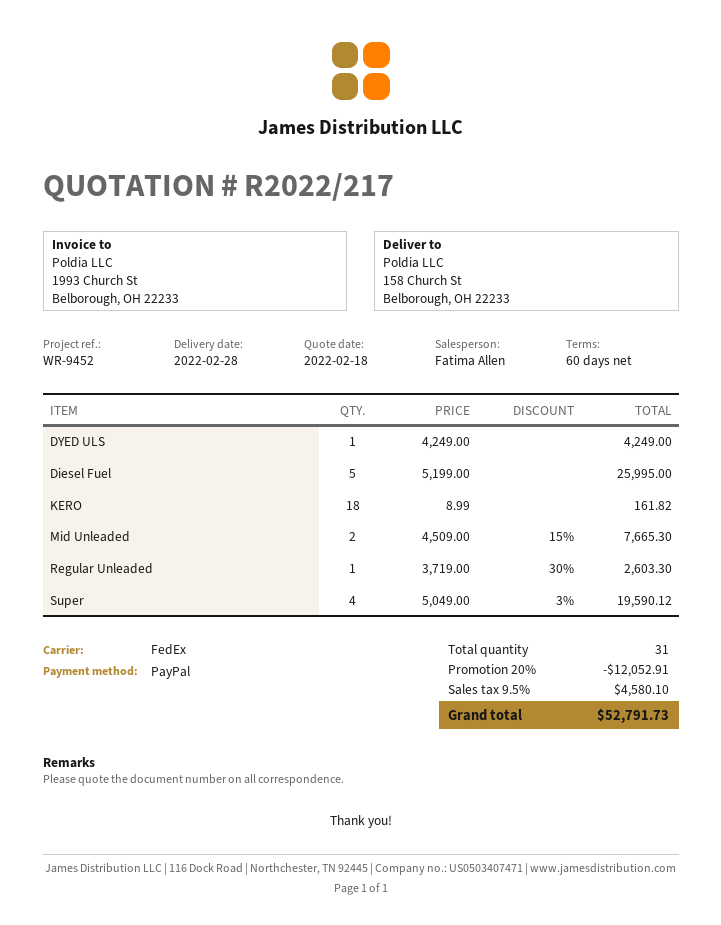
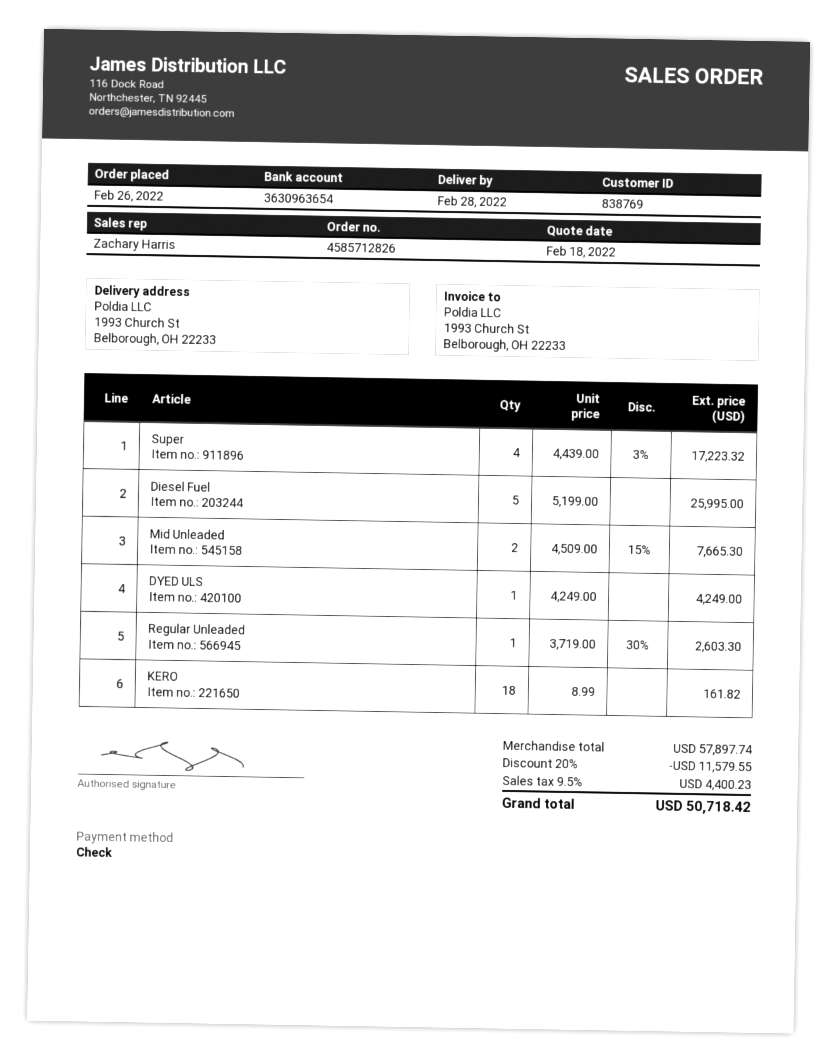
sales rep: Fatima Allen -> Zachary Harris
payment method: PayPal -> cheque
ship to: 158 Church St, Belborough, OH 22233 -> 1993 Church St, Belborough, OH 22233
Super: 4 x 5049.00 - 3% = 19590.12 -> 4 x 4439.00 - 3% = 17223.32
discount: 20% = 12052.91 -> 20% = 11579.55
tax: 9.5% = 4580.10 -> 9.5% = 4400.23
total: 52791.73 -> 50718.42

